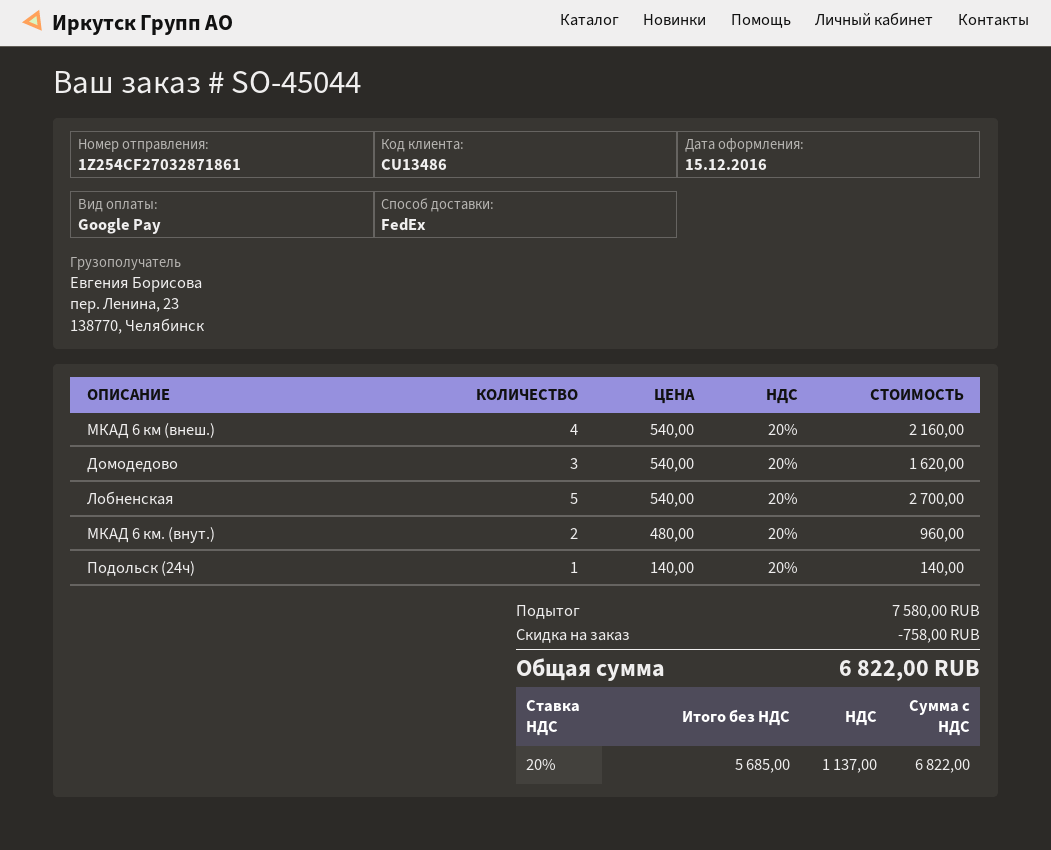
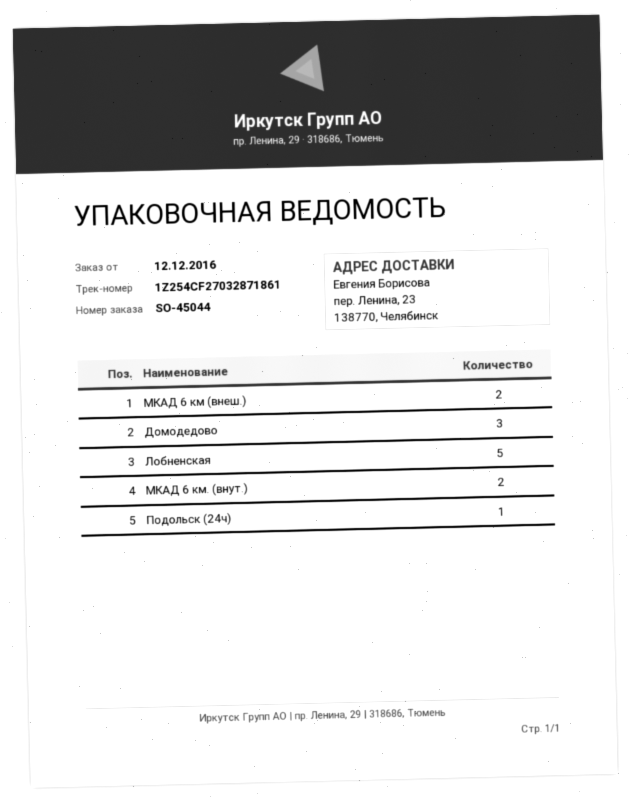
order date: 2016-12-15 -> 2016-12-12
МКАД 6 км (внеш.): 4 -> 2

